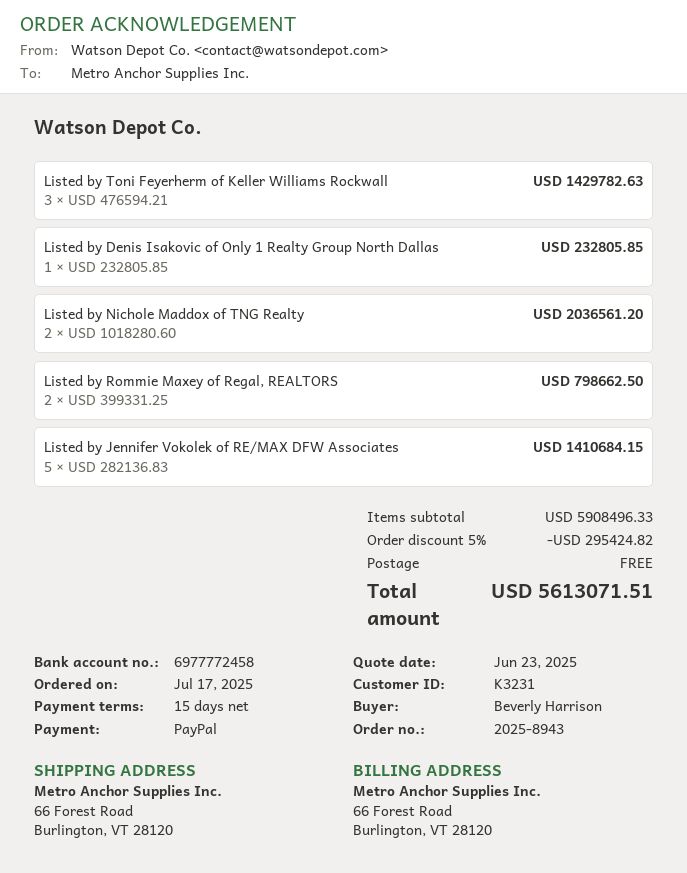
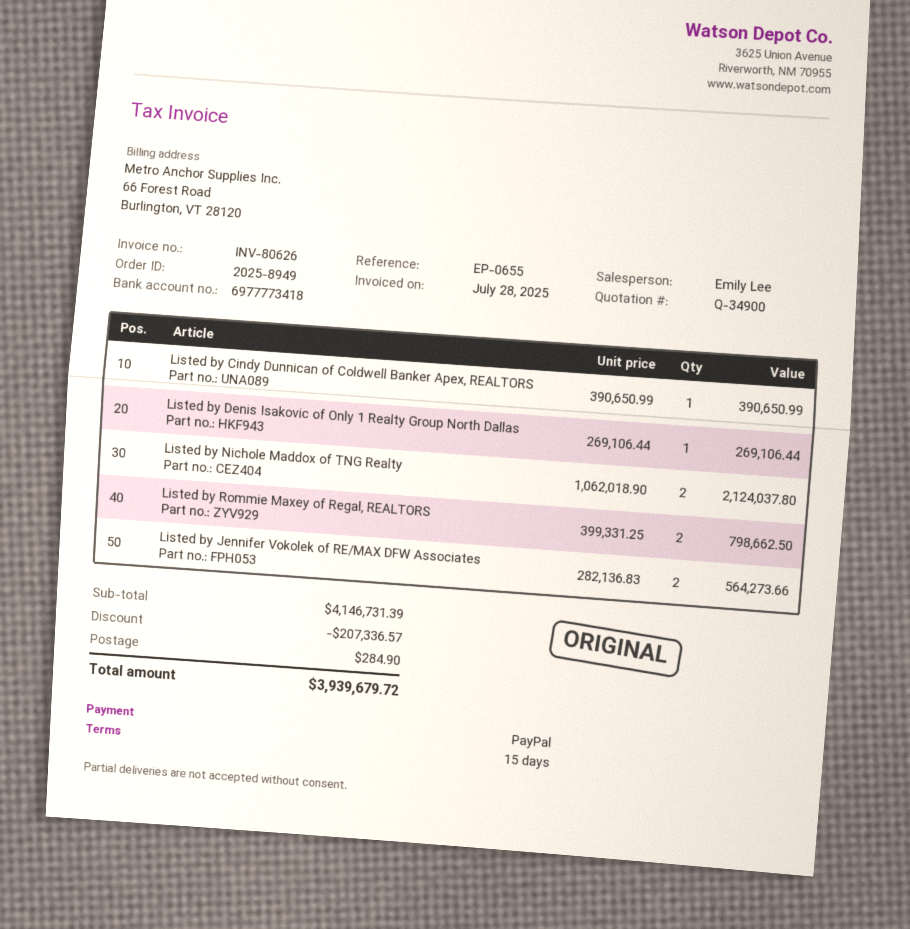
order number: 2025-8943 -> 2025-8949
bank account: 6977772458 -> 6977773418
Listed by Toni Feyerherm of Keller Williams Rockwall: 3 x 476594.21 = 1429782.63 -> none
Listed by Denis Isakovic of Only 1 Realty Group North Dallas: 1 x 232805.85 = 232805.85 -> 1 x 269106.44 = 269106.44
Listed by Nichole Maddox of TNG Realty: 2 x 1018280.60 = 2036561.20 -> 2 x 1062018.90 = 2124037.80
Listed by Jennifer Vokolek of RE/MAX DFW Associates: 5 x 282136.83 = 1410684.15 -> 2 x 282136.83 = 564273.66
Listed by Cindy Dunnican of Coldwell Banker Apex, REALTORS: none -> 1 x 390650.99 = 390650.99
subtotal: 5908496.33 -> 4146731.39
discount: 295424.82 -> 207336.57
shipping: 0.00 -> 284.90
total: 5613071.51 -> 3939679.72

